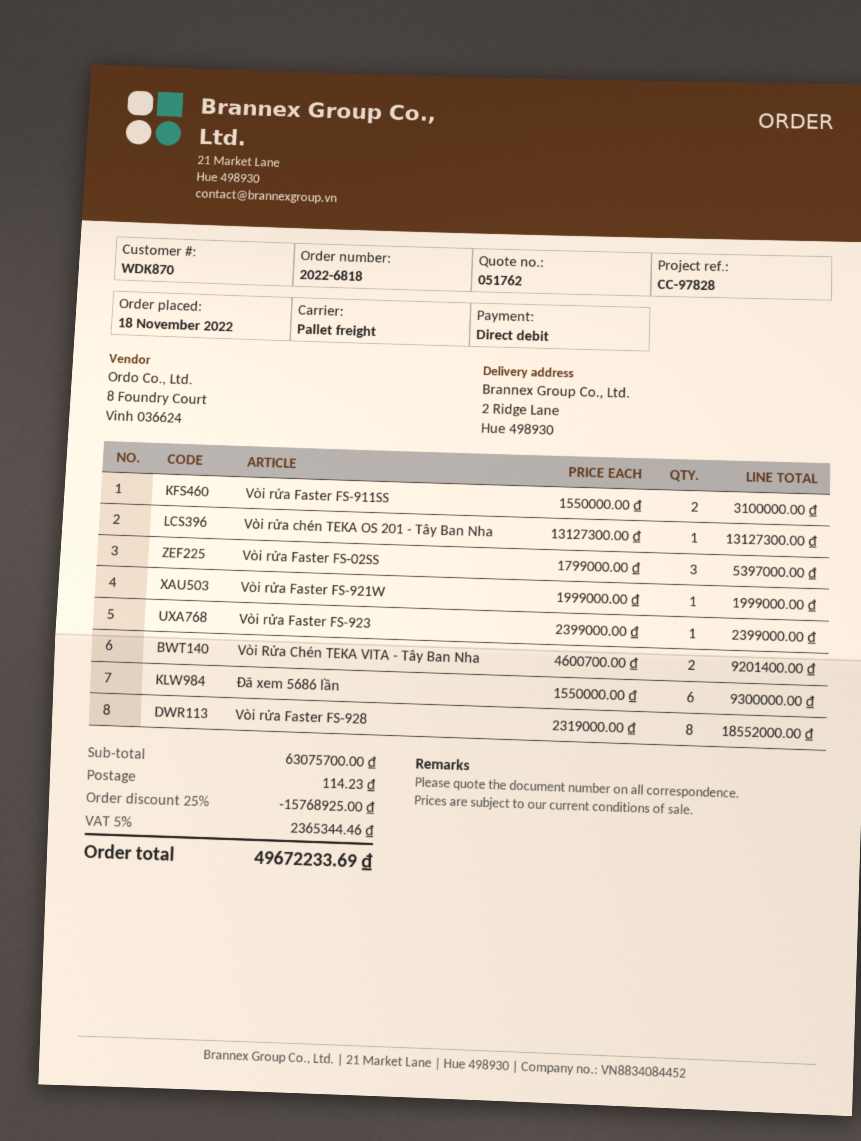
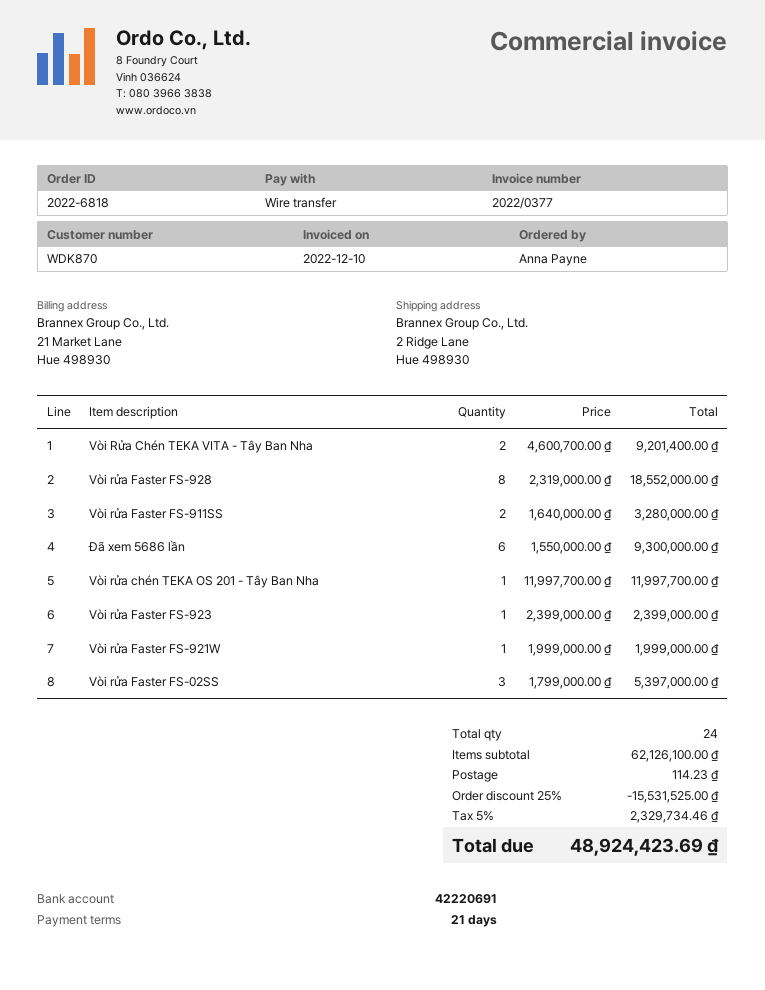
payment method: direct debit -> bank transfer
Vòi rửa Faster FS-911SS: 2 x 1550000.00 = 3100000.00 -> 2 x 1640000.00 = 3280000.00
Vòi rửa chén TEKA OS 201 - Tây Ban Nha: 1 x 13127300.00 = 13127300.00 -> 1 x 11997700.00 = 11997700.00
subtotal: 63075700.00 -> 62126100.00
discount: 25% = 15768925.00 -> 25% = 15531525.00
tax: 5% = 2365344.46 -> 5% = 2329734.46
total: 49672233.69 -> 48924423.69

